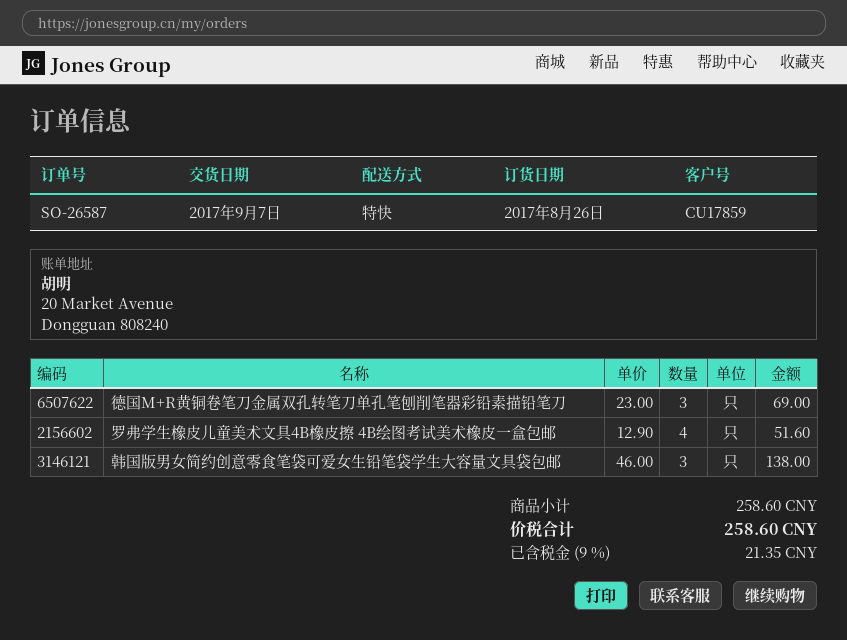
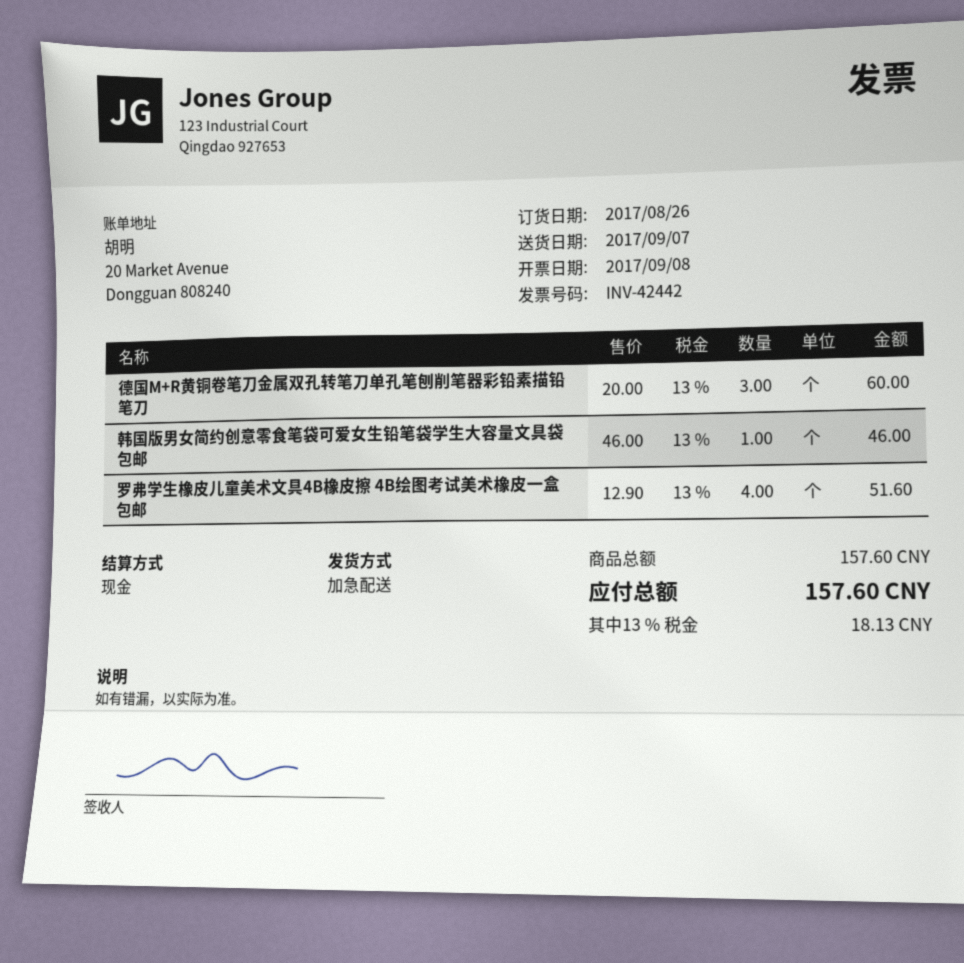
德国M+R黄铜卷笔刀金属双孔转笔刀单孔笔刨削笔器彩铅素描铅笔刀: 3 x 23.00 = 69.00 -> 3 x 20.00 = 60.00
韩国版男女简约创意零食笔袋可爱女生铅笔袋学生大容量文具袋包邮: 3 x 46.00 = 138.00 -> 1 x 46.00 = 46.00
subtotal: 258.60 -> 157.60
tax: 9% = 21.35 -> 13% = 18.13
total: 258.60 -> 157.60

